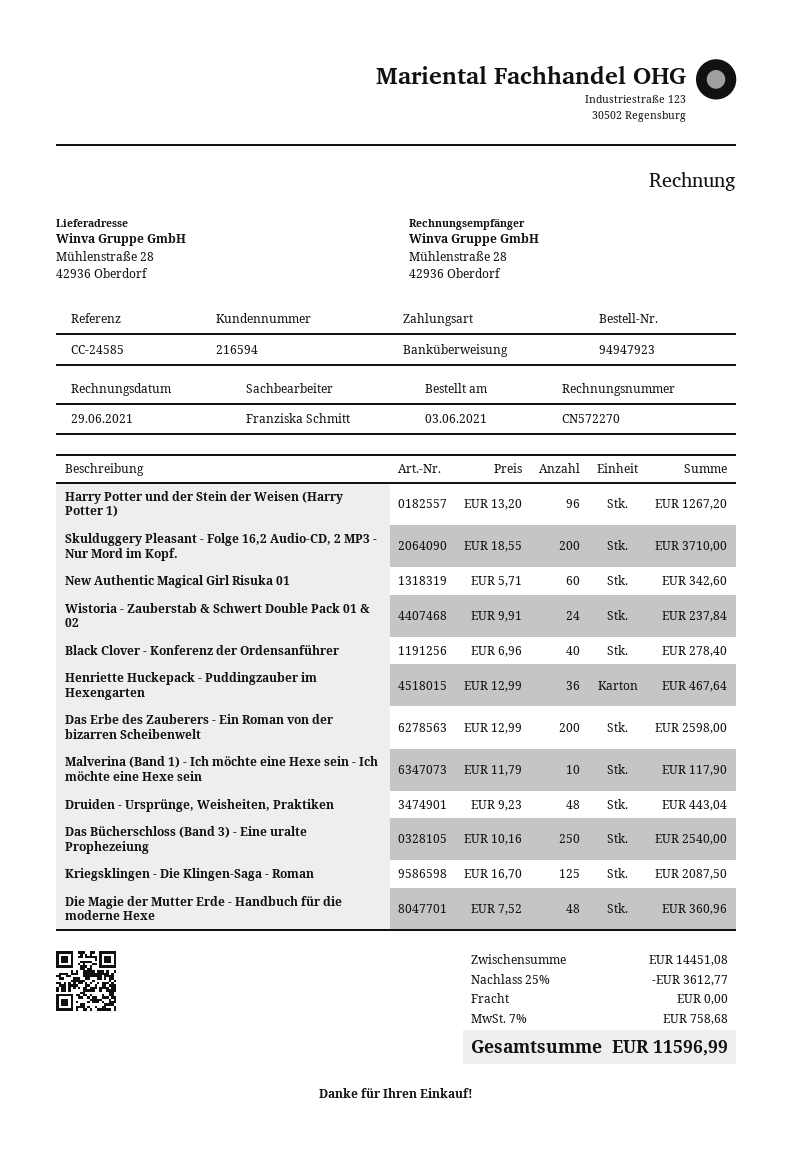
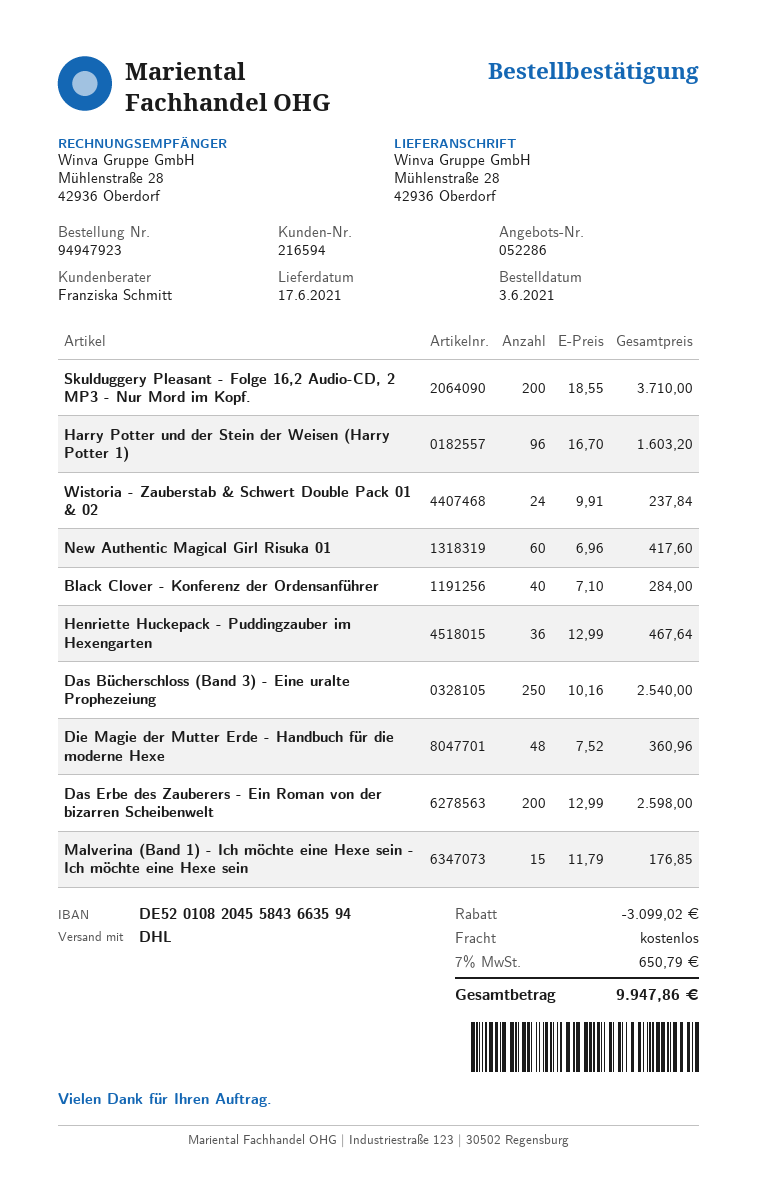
Harry Potter und der Stein der Weisen (Harry Potter 1): 96 x 13.20 = 1267.20 -> 96 x 16.70 = 1603.20
New Authentic Magical Girl Risuka 01: 60 x 5.71 = 342.60 -> 60 x 6.96 = 417.60
Black Clover - Konferenz der Ordensanführer: 40 x 6.96 = 278.40 -> 40 x 7.10 = 284.00
Malverina (Band 1) - Ich möchte eine Hexe sein - Ich möchte eine Hexe sein: 10 x 11.79 = 117.90 -> 15 x 11.79 = 176.85
Druiden - Ursprünge, Weisheiten, Praktiken: 48 x 9.23 = 443.04 -> none
Kriegsklingen - Die Klingen-Saga - Roman: 125 x 16.70 = 2087.50 -> none
discount: 3612.77 -> 3099.02
tax: 7% = 758.68 -> 7% = 650.79
total: 11596.99 -> 9947.86

